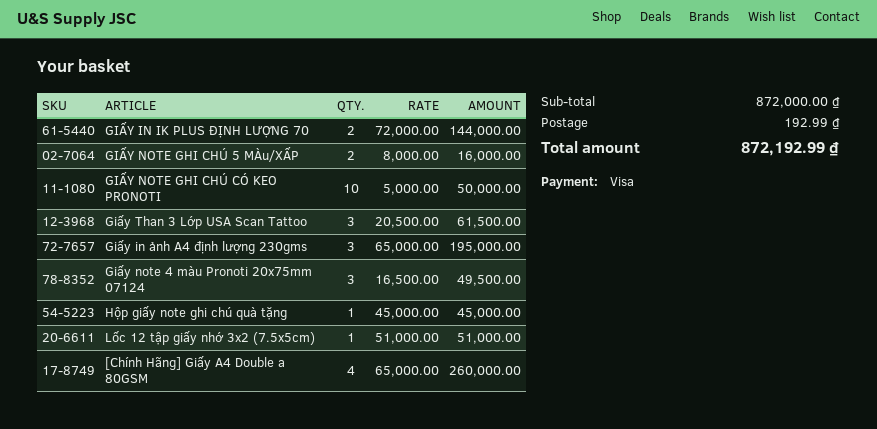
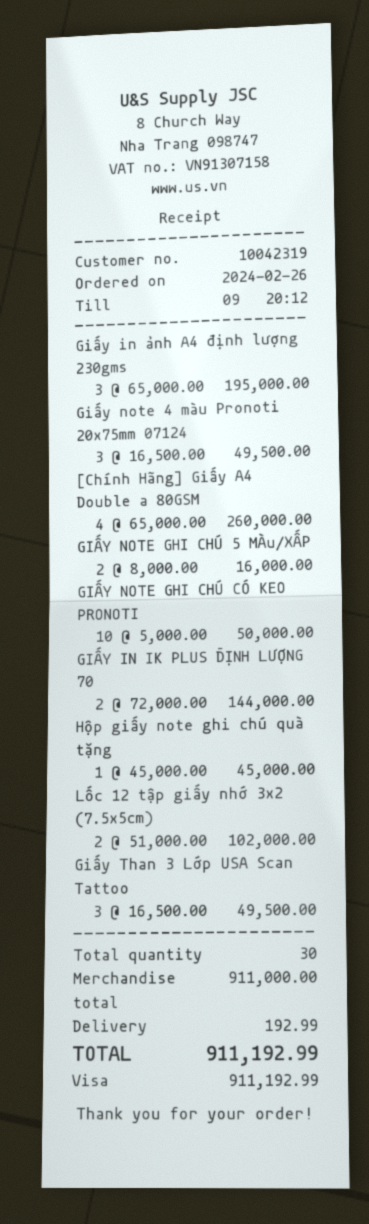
Giấy Than 3 Lớp USA Scan Tattoo: 3 x 20500.00 = 61500.00 -> 3 x 16500.00 = 49500.00
Lốc 12 tập giấy nhớ 3x2 (7.5x5cm): 1 x 51000.00 = 51000.00 -> 2 x 51000.00 = 102000.00
subtotal: 872000.00 -> 911000.00
total: 872192.99 -> 911192.99

